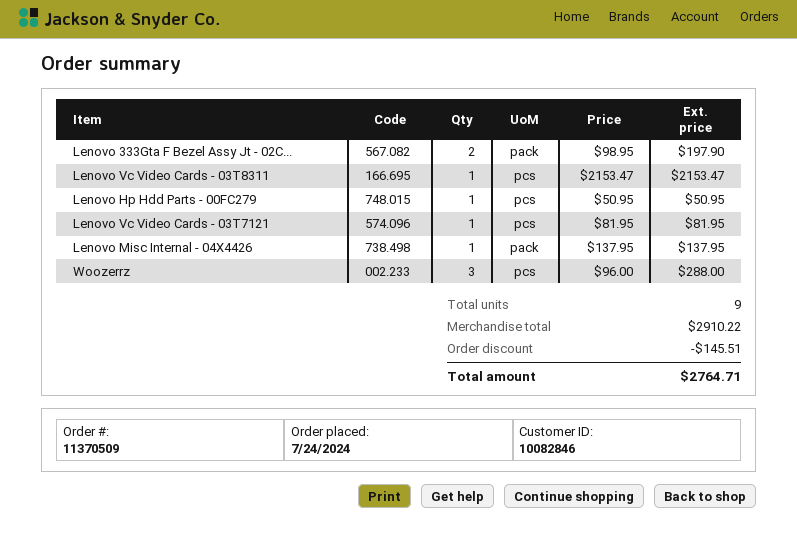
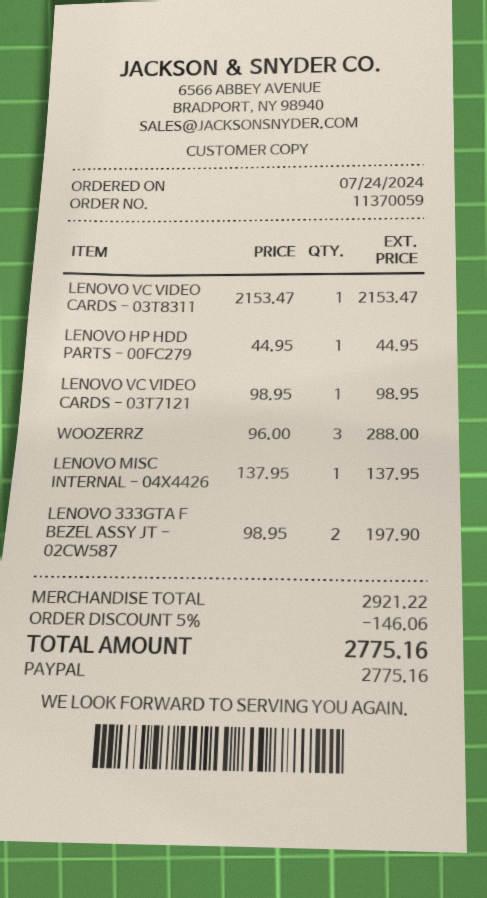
order number: 11370509 -> 11370059
Lenovo Hp Hdd Parts - 00FC279: 1 x 50.95 = 50.95 -> 1 x 44.95 = 44.95
Lenovo Vc Video Cards - 03T7121: 1 x 81.95 = 81.95 -> 1 x 98.95 = 98.95
subtotal: 2910.22 -> 2921.22
discount: 145.51 -> 146.06
total: 2764.71 -> 2775.16

